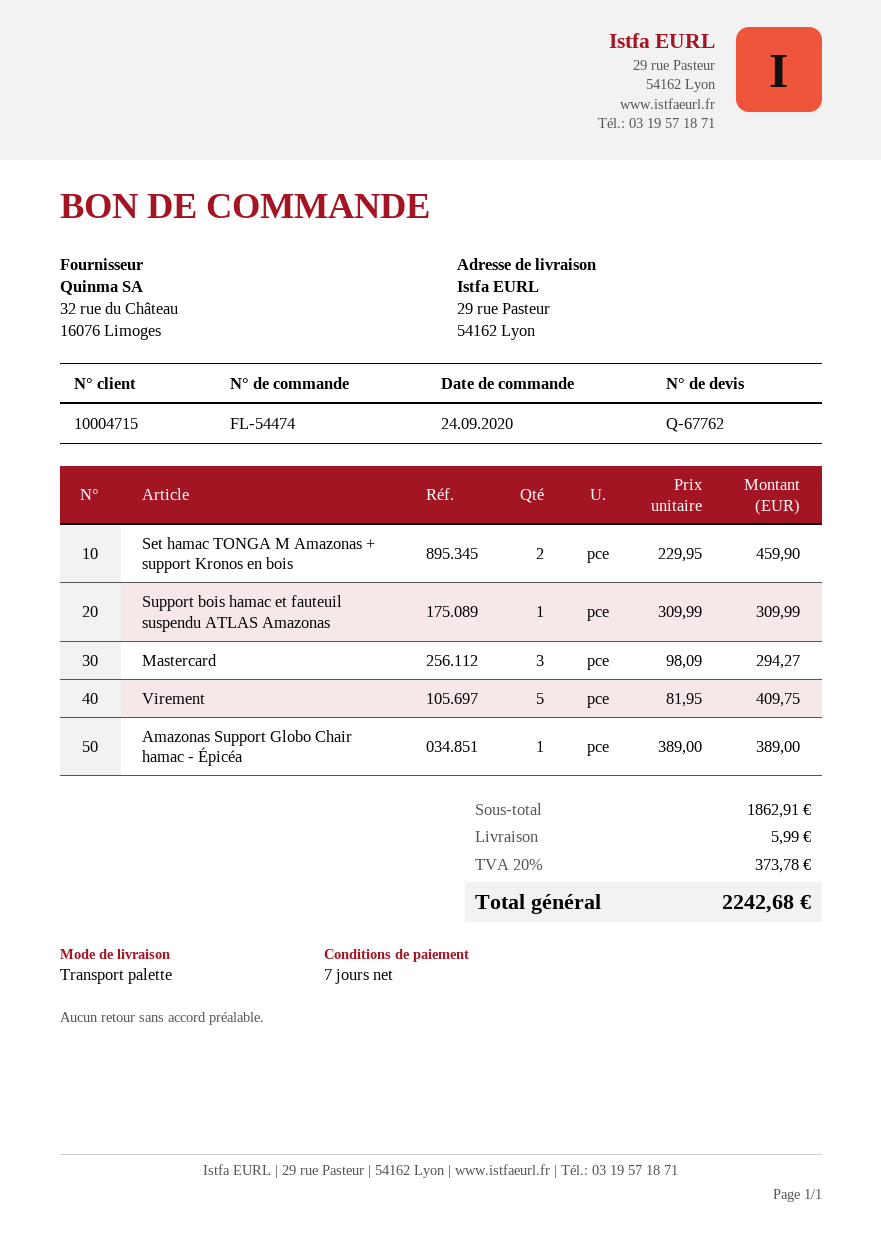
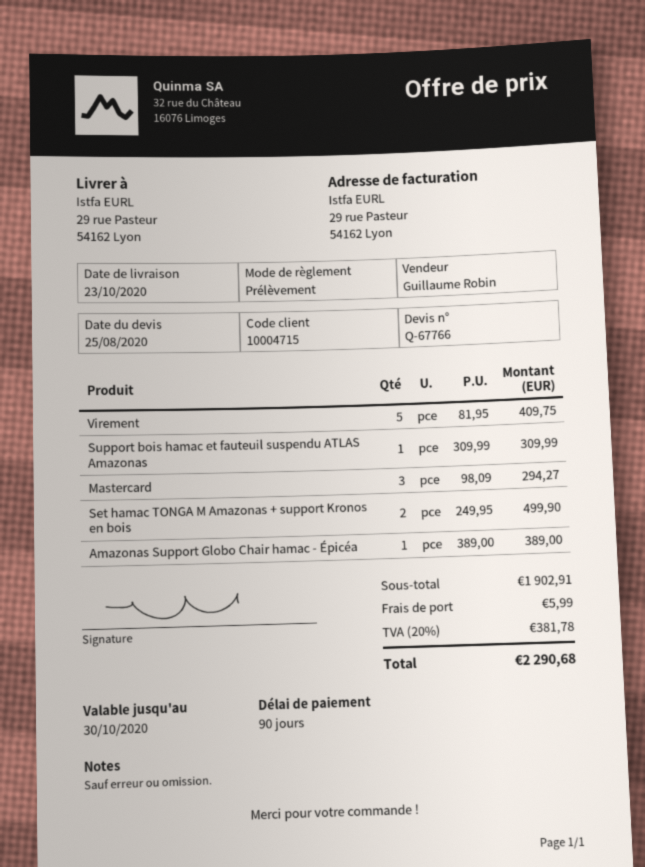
quote number: Q-67762 -> Q-67766
payment terms: 7 days -> 90 days
Set hamac TONGA M Amazonas + support Kronos en bois: 2 x 229.95 = 459.90 -> 2 x 249.95 = 499.90
subtotal: 1862.91 -> 1902.91
tax: 20% = 373.78 -> 20% = 381.78
total: 2242.68 -> 2290.68

